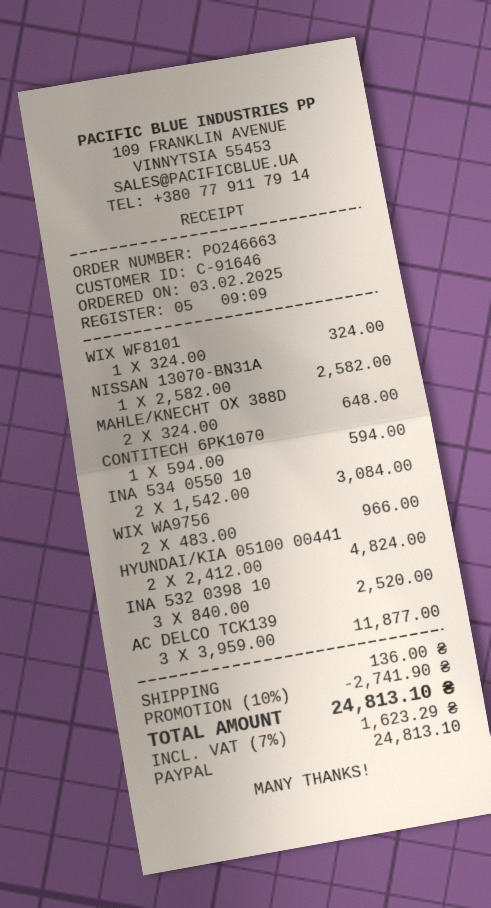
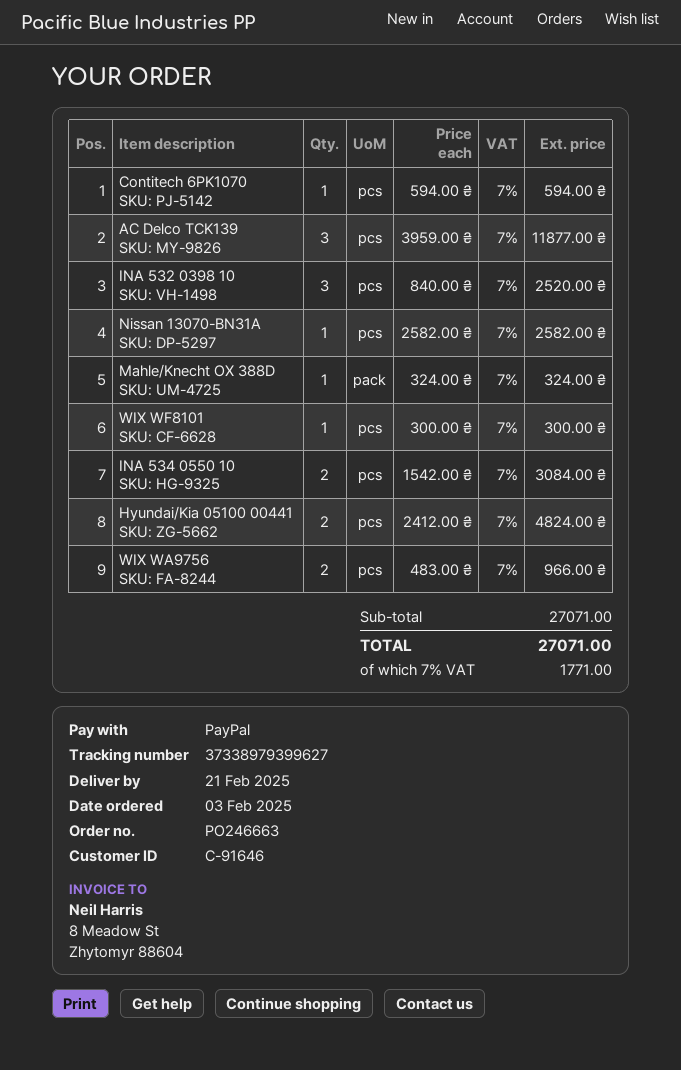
WIX WF8101: 1 x 324.00 = 324.00 -> 1 x 300.00 = 300.00
MAHLE/KNECHT OX 388D: 2 x 324.00 = 648.00 -> 1 x 324.00 = 324.00
discount: 10% = 2741.90 -> none
shipping: 136.00 -> none
tax: 7% = 1623.29 -> 7% = 1771.00
total: 24813.10 -> 27071.00

